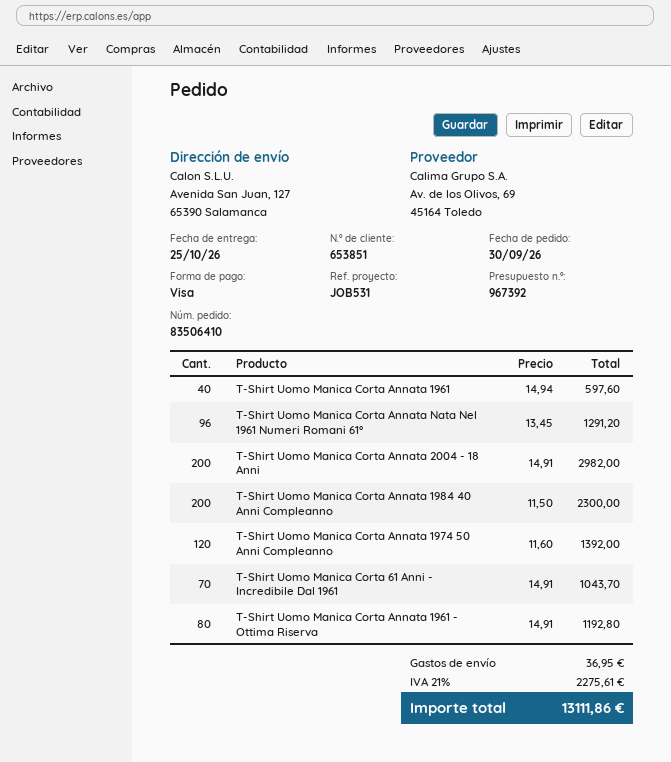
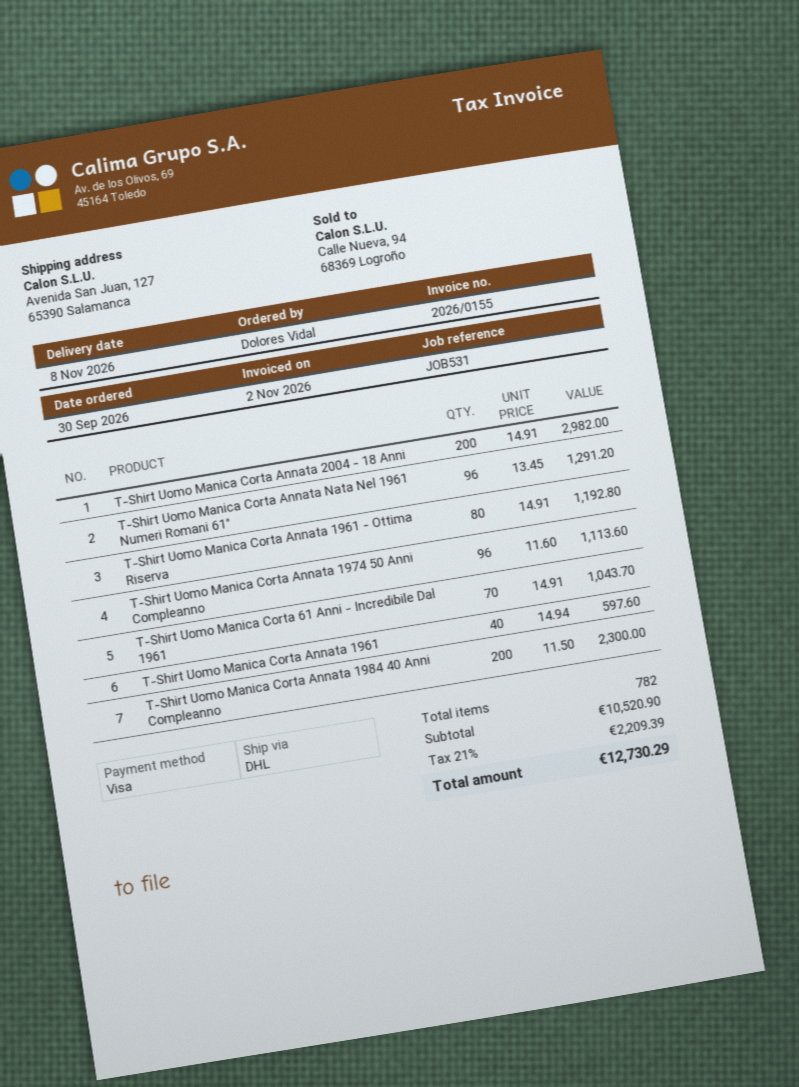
delivery date: 2026-10-25 -> 2026-11-08
T-Shirt Uomo Manica Corta Annata 1974 50 Anni Compleanno: 120 x 11.60 = 1392.00 -> 96 x 11.60 = 1113.60
shipping: 36.95 -> none
tax: 21% = 2275.61 -> 21% = 2209.39
total: 13111.86 -> 12730.29

